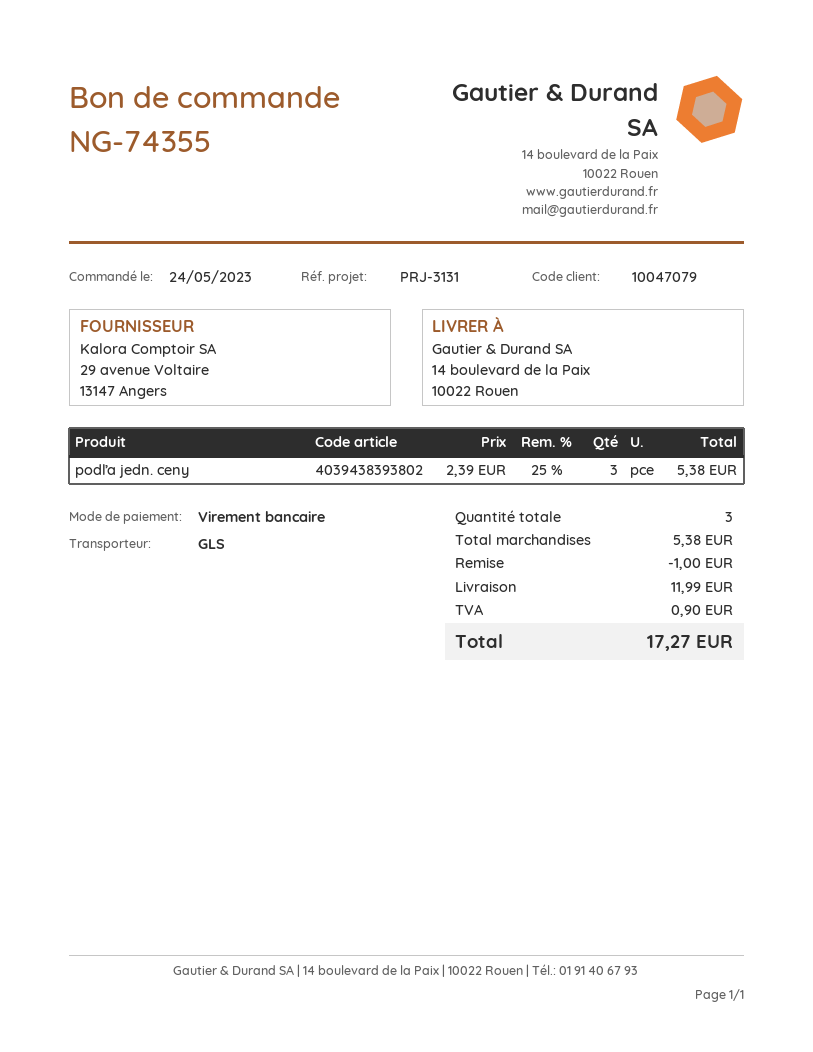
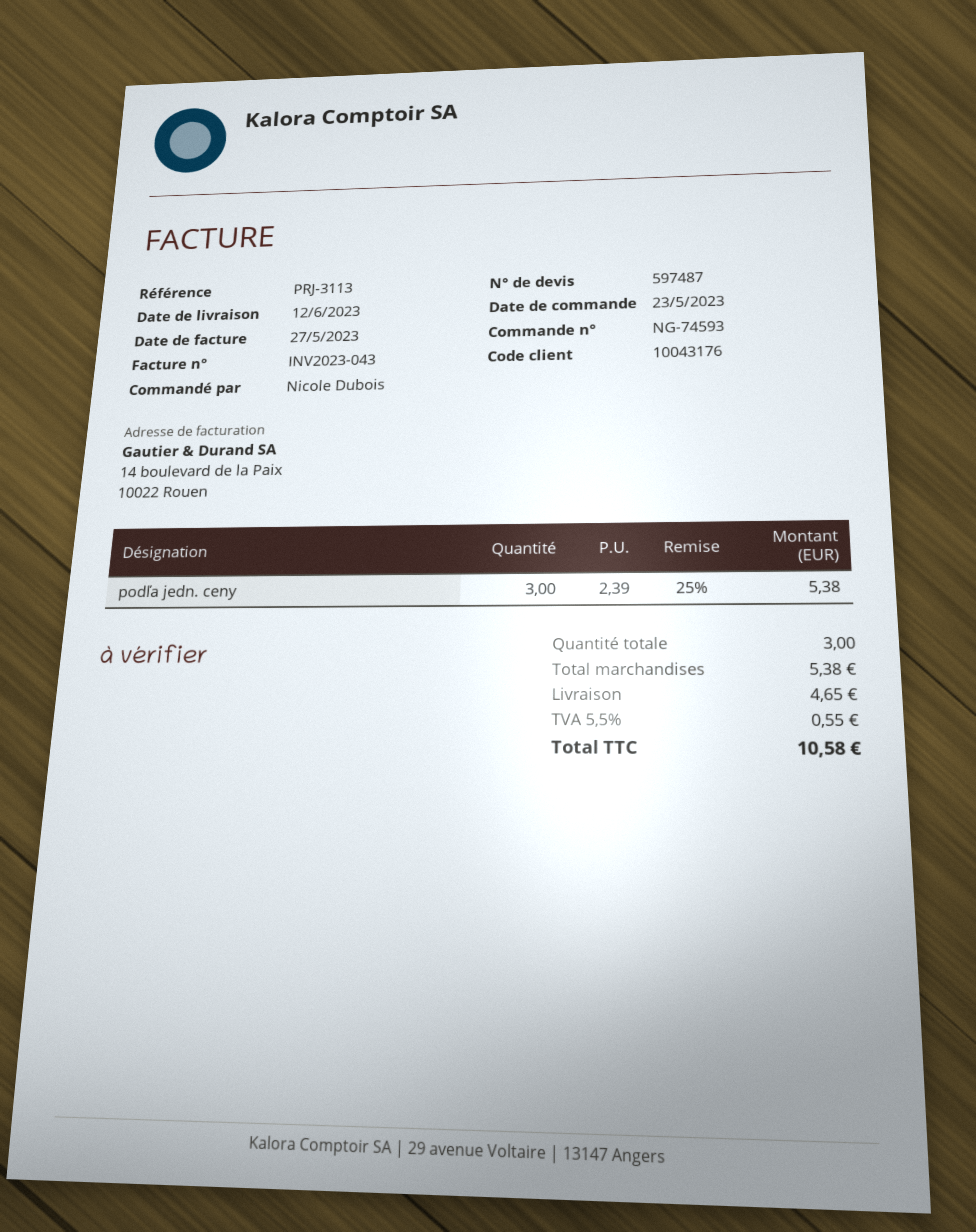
order number: NG-74355 -> NG-74593
order date: 2023-05-24 -> 2023-05-23
customer number: 10047079 -> 10043176
reference: PRJ-3131 -> PRJ-3113
discount: 1.00 -> none
shipping: 11.99 -> 4.65
tax: 0.90 -> 0.55
total: 17.27 -> 10.58

